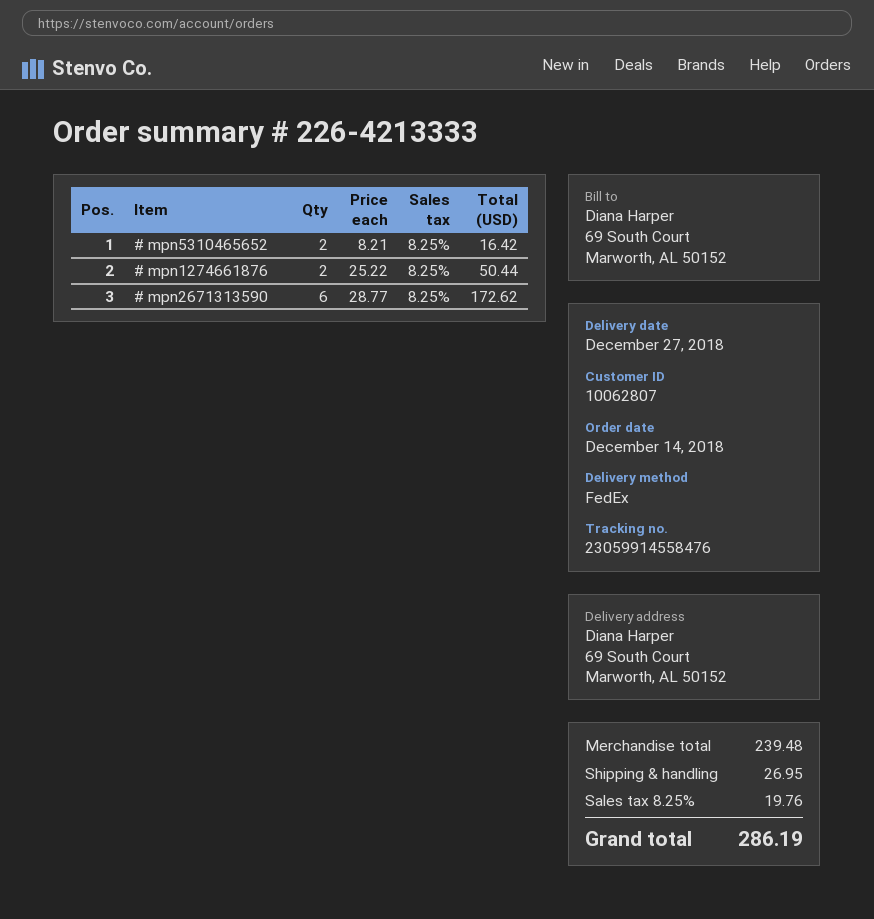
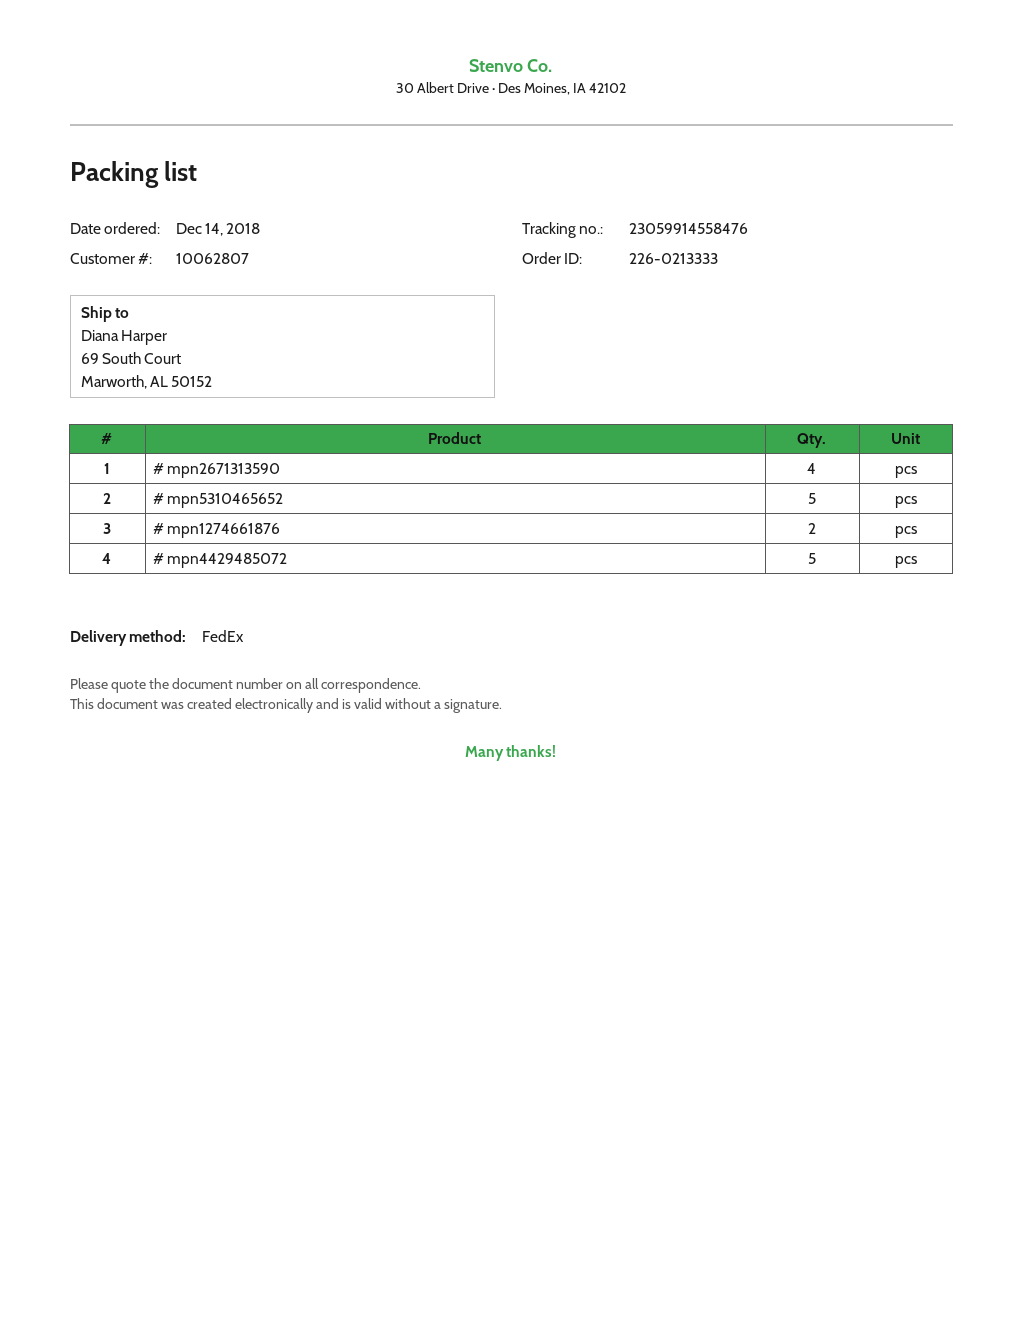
order number: 226-4213333 -> 226-0213333
# mpn5310465652: 2 -> 5
# mpn2671313590: 6 -> 4
# mpn4429485072: none -> 5

